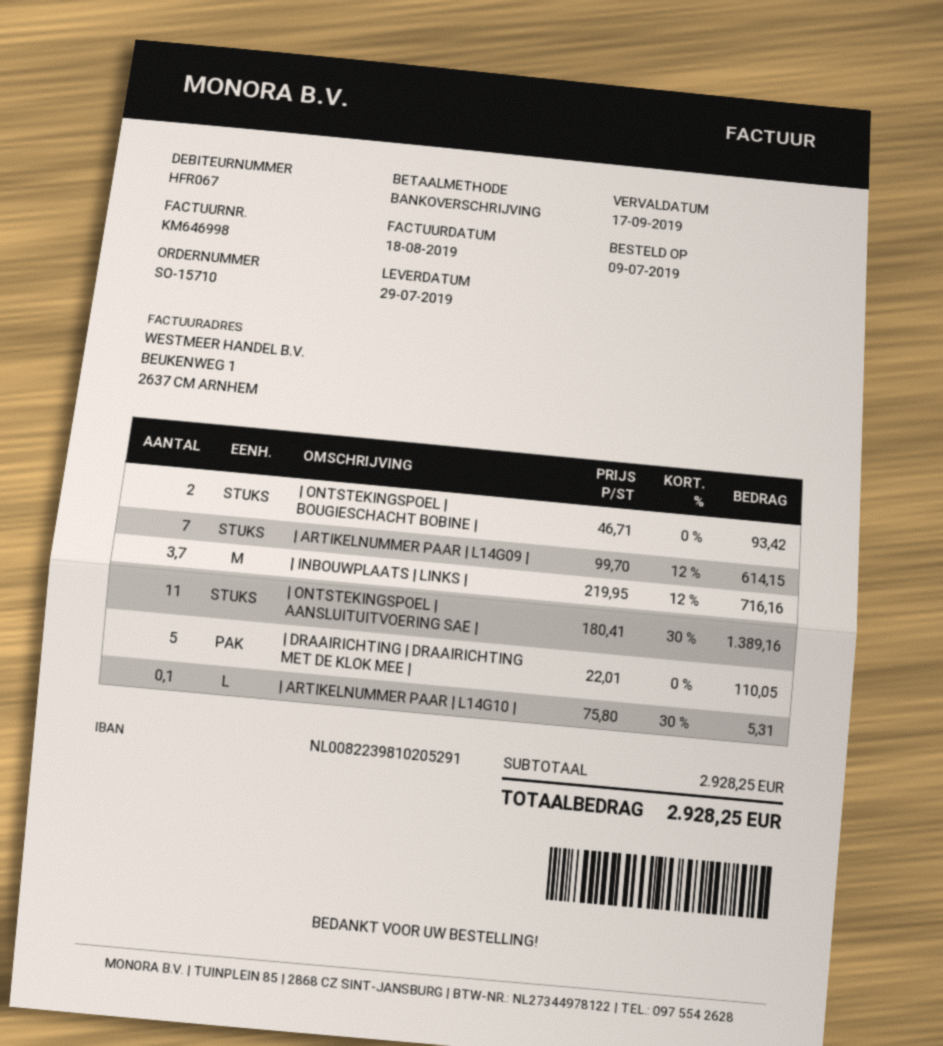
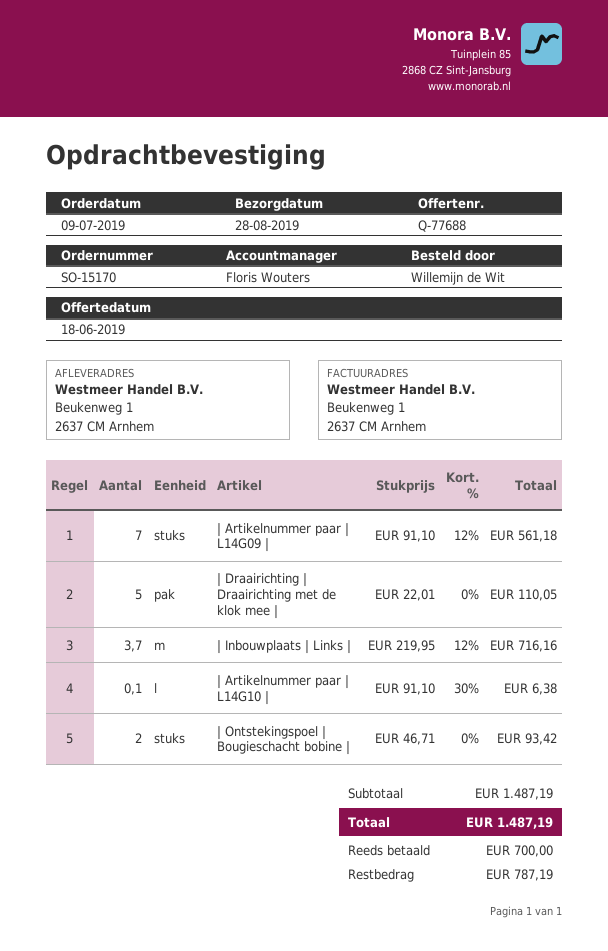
order number: SO-15710 -> SO-15170
delivery date: 2019-07-29 -> 2019-08-28
| ARTIKELNUMMER PAAR | L14G09 |: 7 x 99.70 - 12% = 614.15 -> 7 x 91.10 - 12% = 561.18
| ONTSTEKINGSPOEL | AANSLUITUITVOERING SAE |: 11 x 180.41 - 30% = 1389.16 -> none
| ARTIKELNUMMER PAAR | L14G10 |: 0.1 x 75.80 - 30% = 5.31 -> 0.1 x 91.10 - 30% = 6.38
subtotal: 2928.25 -> 1487.19
total: 2928.25 -> 1487.19

